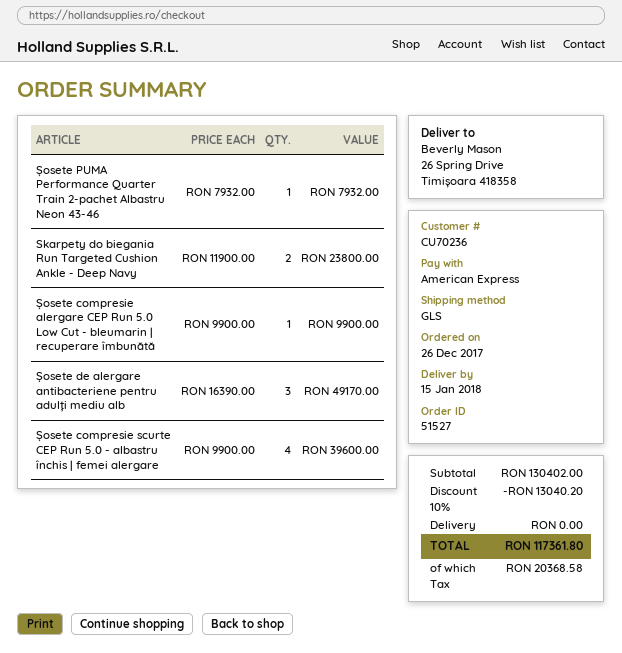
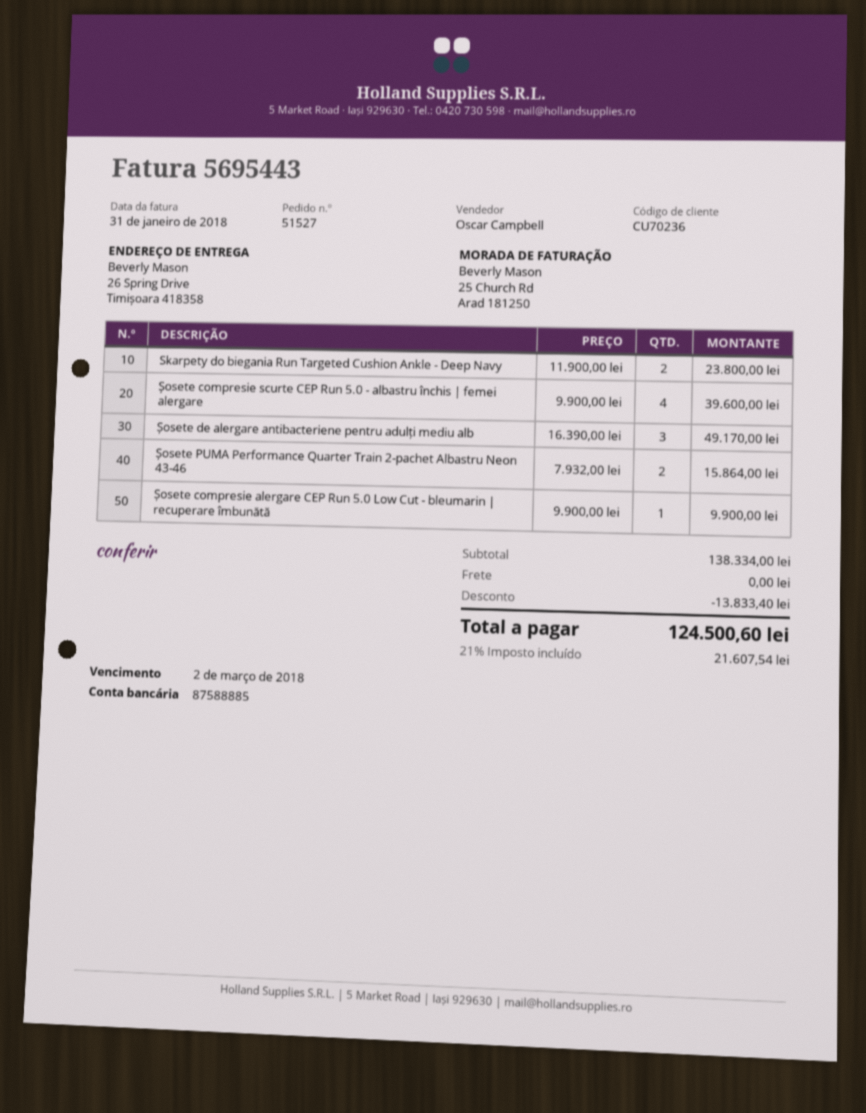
Șosete PUMA Performance Quarter Train 2-pachet Albastru Neon 43-46: 1 x 7932.00 = 7932.00 -> 2 x 7932.00 = 15864.00
subtotal: 130402.00 -> 138334.00
discount: 13040.20 -> 13833.40
tax: 20368.58 -> 21607.54
total: 117361.80 -> 124500.60

